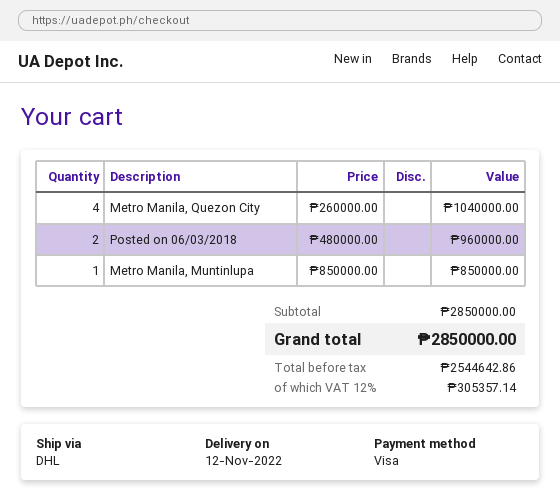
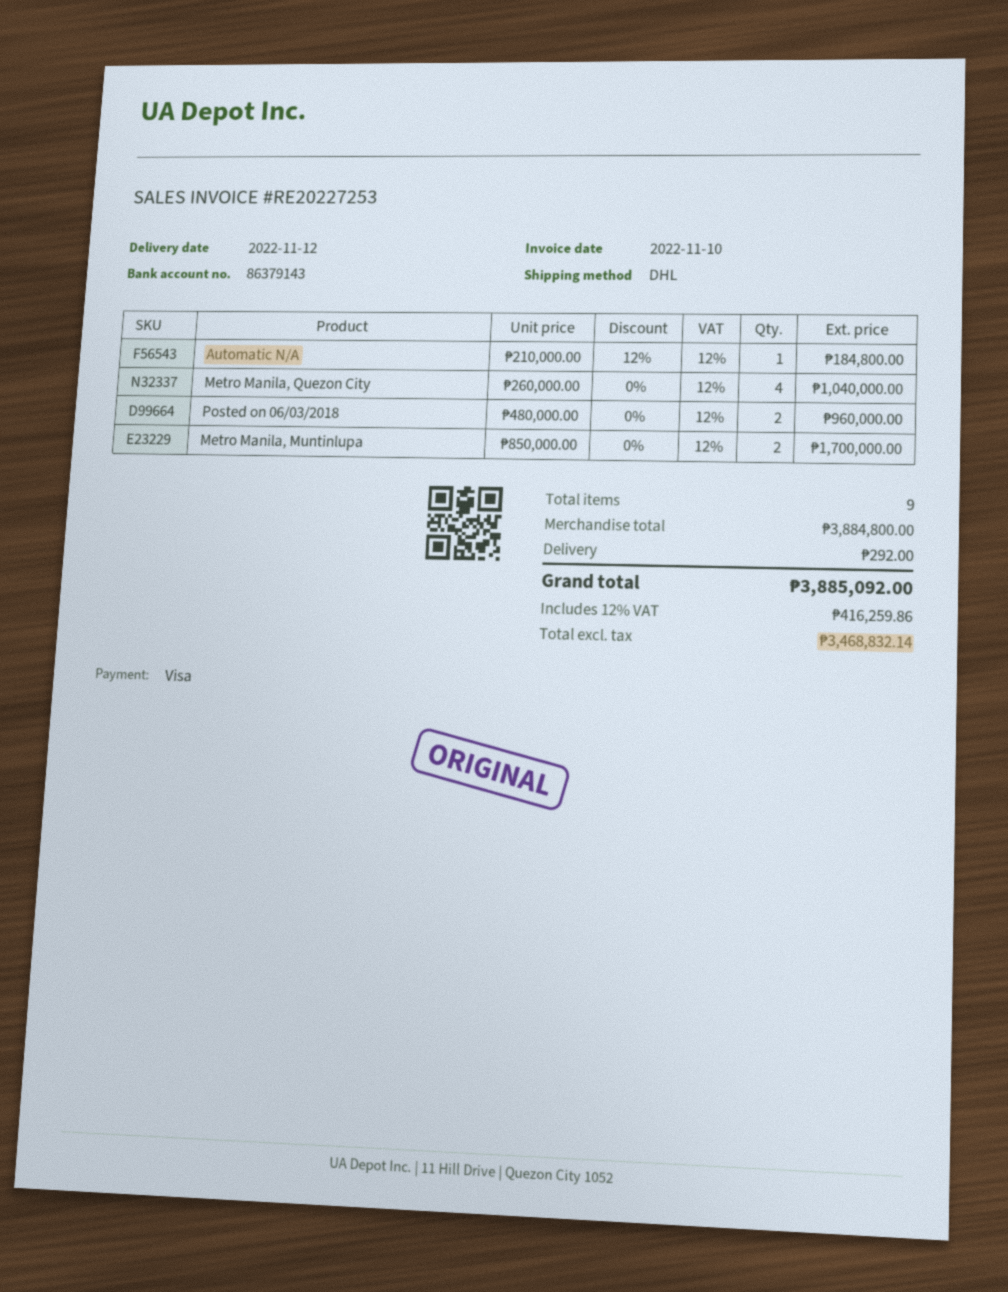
Metro Manila, Muntinlupa: 1 x 850000.00 = 850000.00 -> 2 x 850000.00 = 1700000.00
Automatic N/A: none -> 1 x 210000.00 - 12% = 184800.00
subtotal: 2850000.00 -> 3884800.00
shipping: none -> 292.00
net: 2544642.86 -> 3468832.14
tax: 12% = 305357.14 -> 12% = 416259.86
total: 2850000.00 -> 3885092.00

